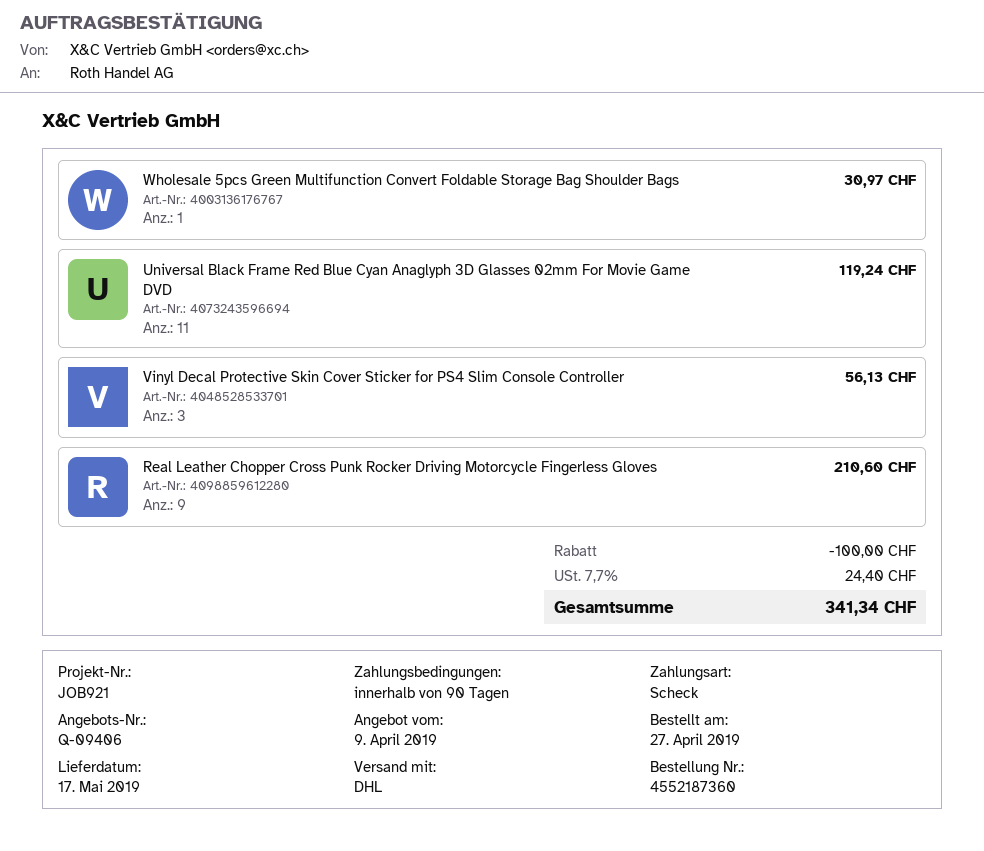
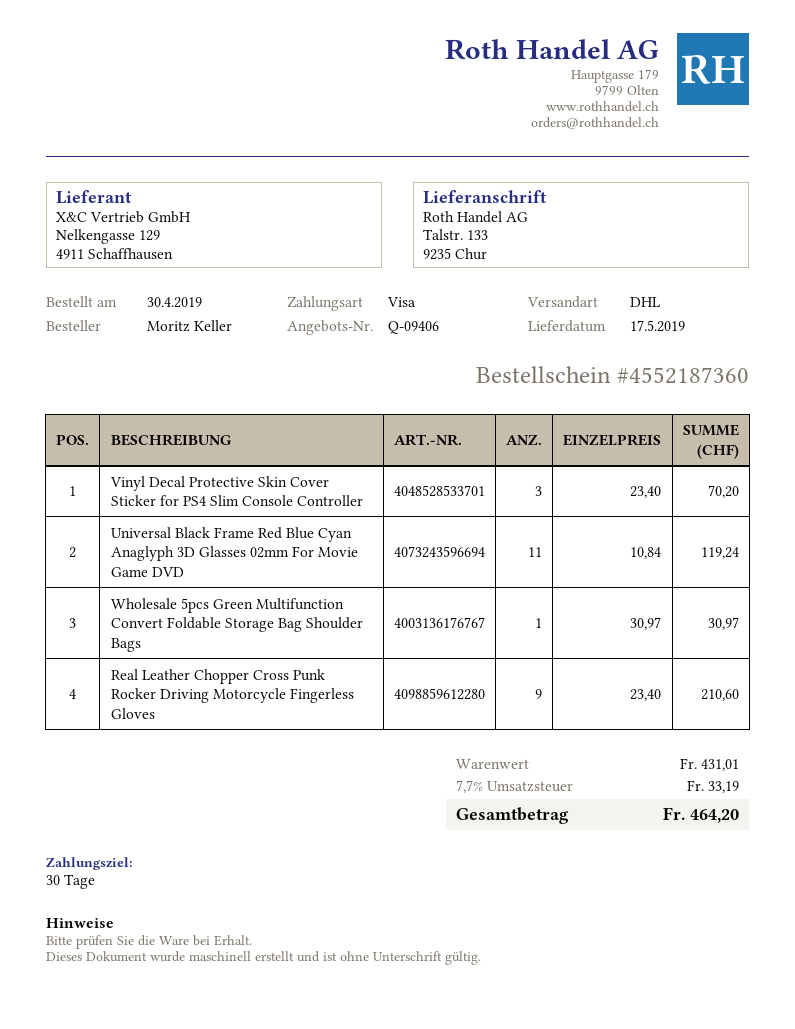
order date: 2019-04-27 -> 2019-04-30
payment terms: 90 days -> 30 days
payment method: cheque -> Visa
Vinyl Decal Protective Skin Cover Sticker for PS4 Slim Console Controller: 3 for 56.13 -> 3 for 70.20
discount: 100.00 -> none
tax: 7.7% = 24.40 -> 7.7% = 33.19
total: 341.34 -> 464.20

